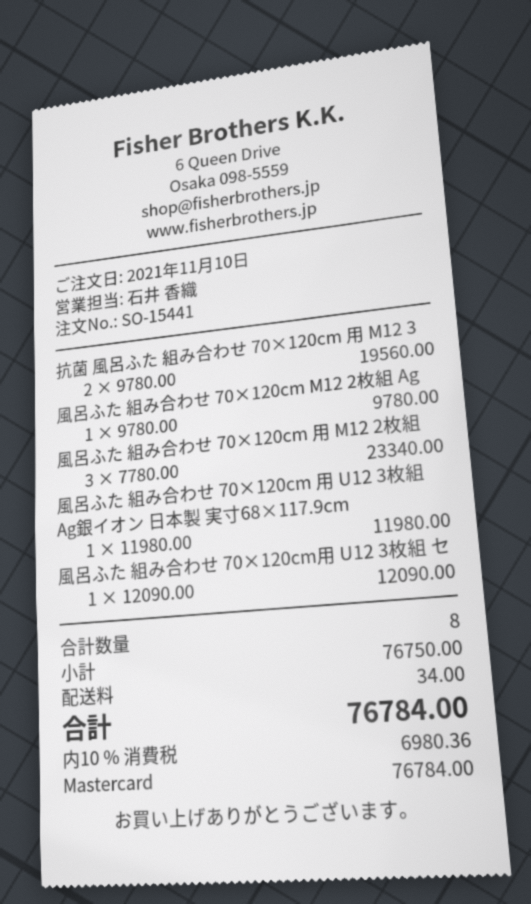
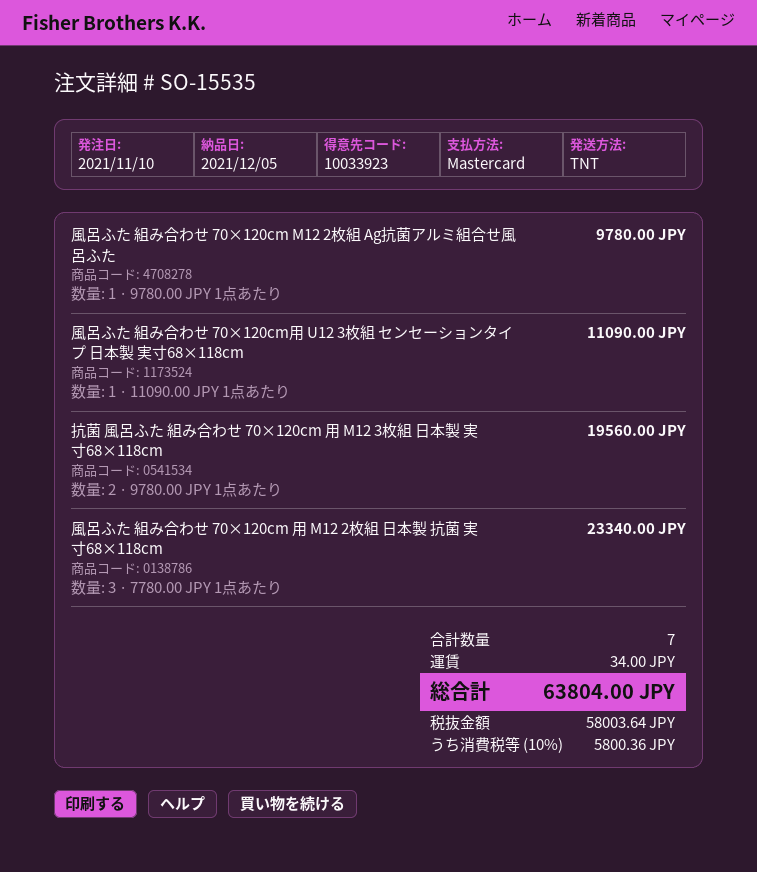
order number: SO-15441 -> SO-15535
風呂ふた 組み合わせ 70×120cm 用 U12 3枚組 Ag銀イオン 日本製 実寸68×117.9cm: 1 x 11980.00 = 11980.00 -> none
風呂ふた 組み合わせ 70×120cm用 U12 3枚組 セ: 1 x 12090.00 = 12090.00 -> 1 x 11090.00 = 11090.00
total quantity: 8 -> 7
tax: 10% = 6980.36 -> 10% = 5800.36
total: 76784.00 -> 63804.00

